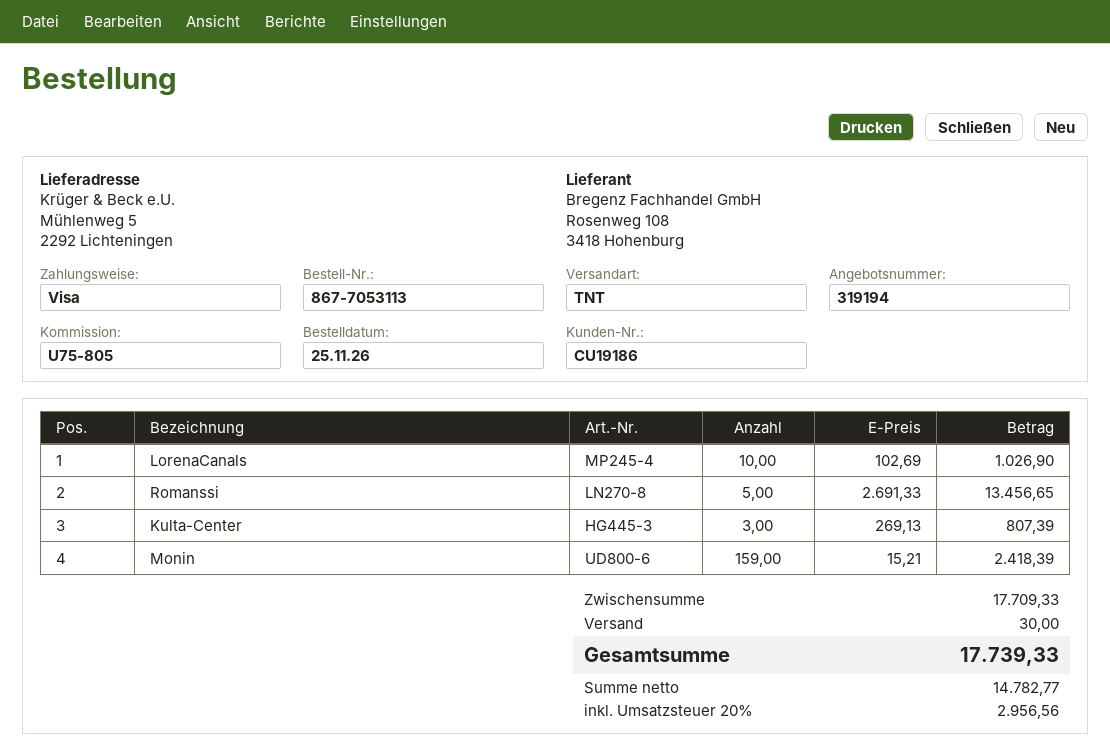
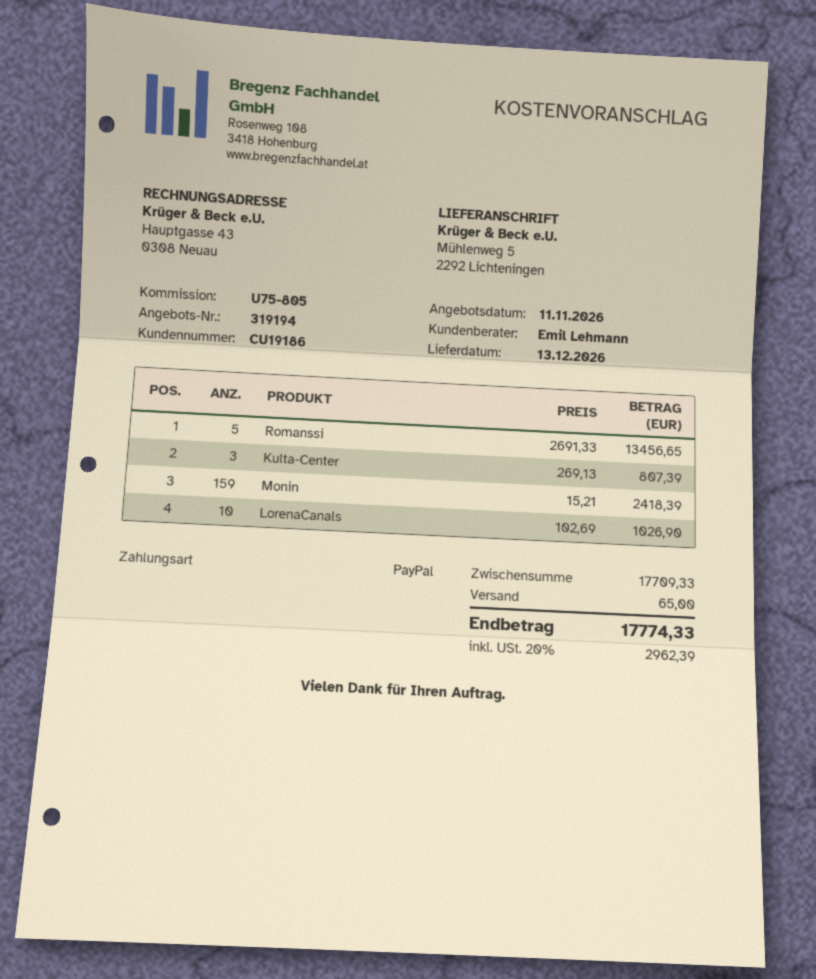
payment method: Visa -> PayPal
shipping: 30.00 -> 65.00
tax: 20% = 2956.56 -> 20% = 2962.39
total: 17739.33 -> 17774.33

